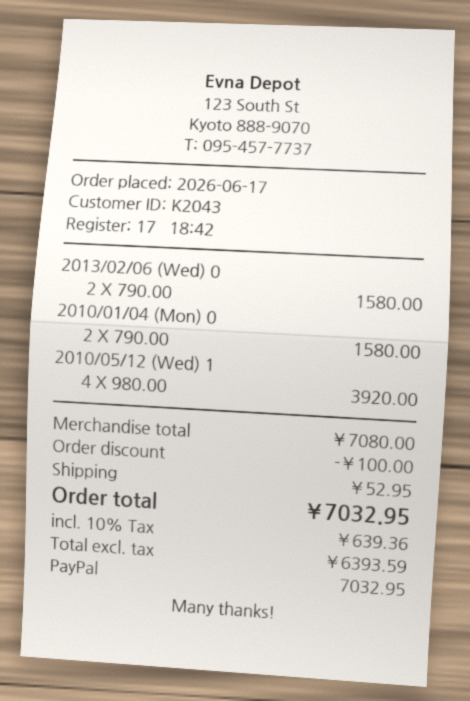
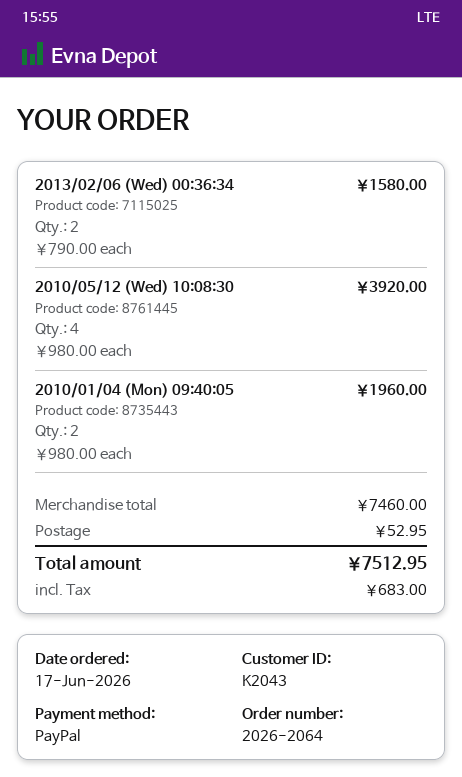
2010/01/04 (Mon) 0: 2 x 790.00 = 1580.00 -> 2 x 980.00 = 1960.00
subtotal: 7080.00 -> 7460.00
discount: 100.00 -> none
tax: 639.36 -> 683.00
total: 7032.95 -> 7512.95

